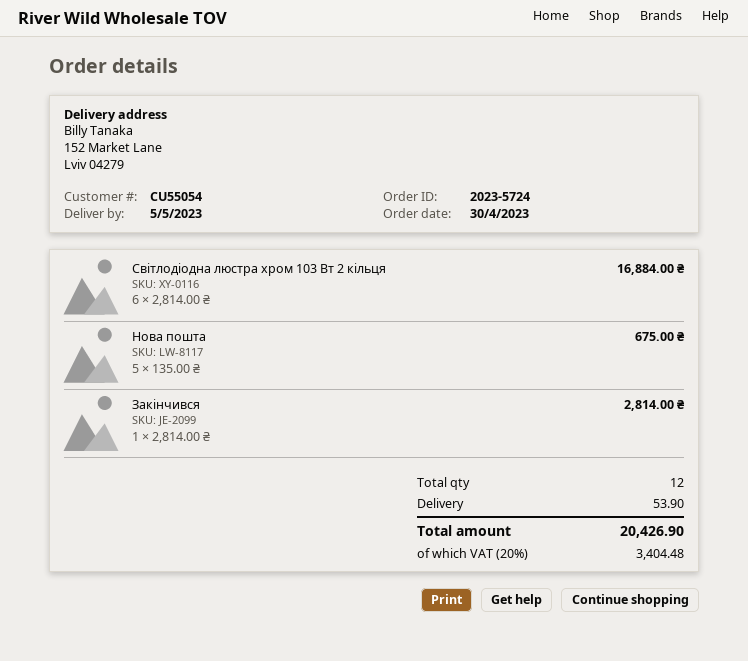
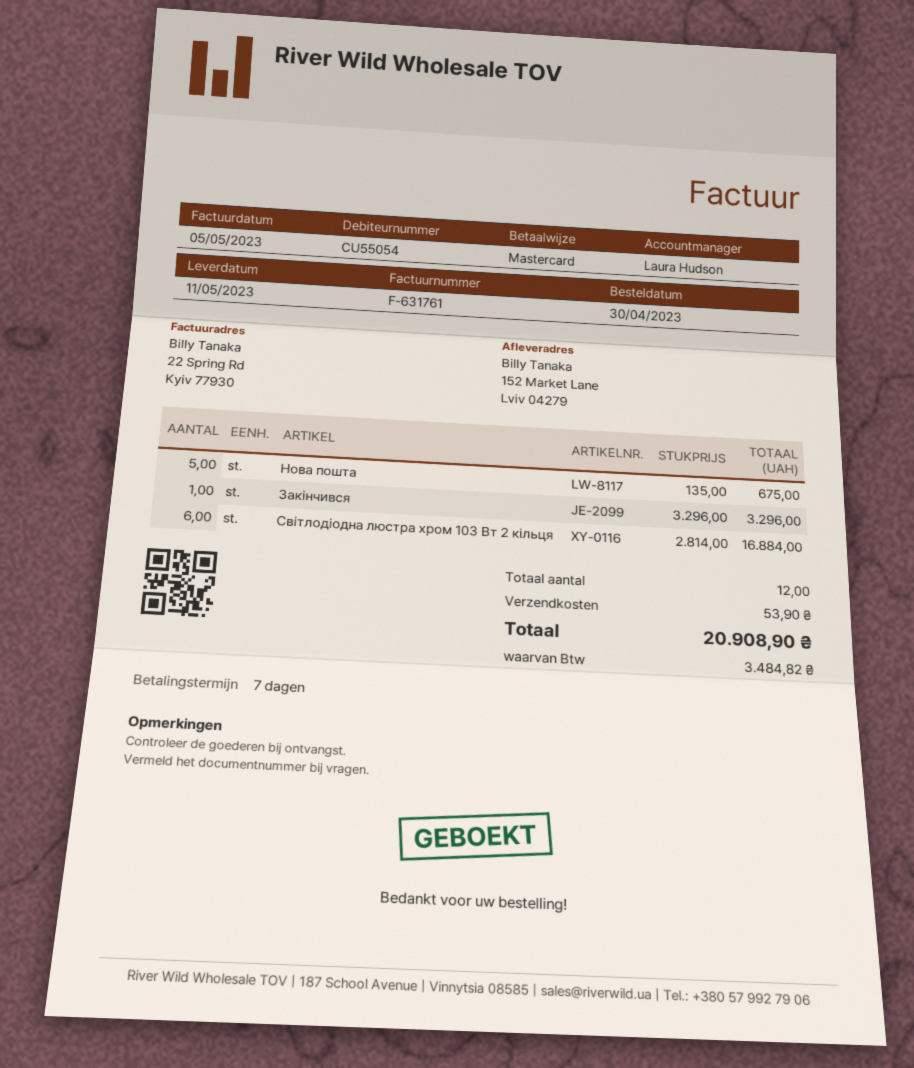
delivery date: 2023-05-05 -> 2023-05-11
Закінчився: 1 x 2814.00 = 2814.00 -> 1 x 3296.00 = 3296.00
tax: 3404.48 -> 3484.82
total: 20426.90 -> 20908.90

